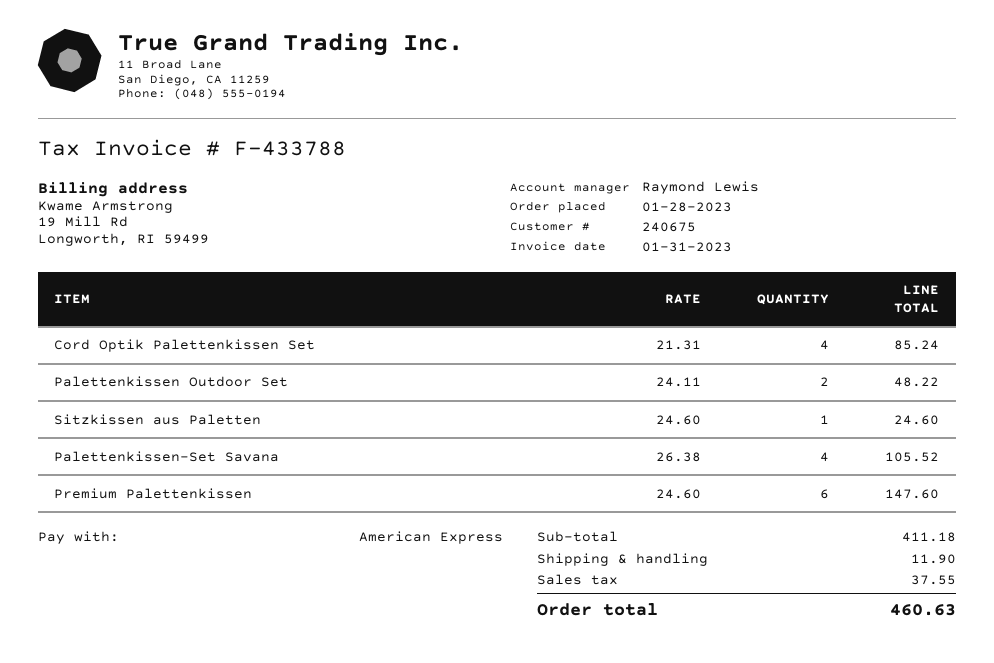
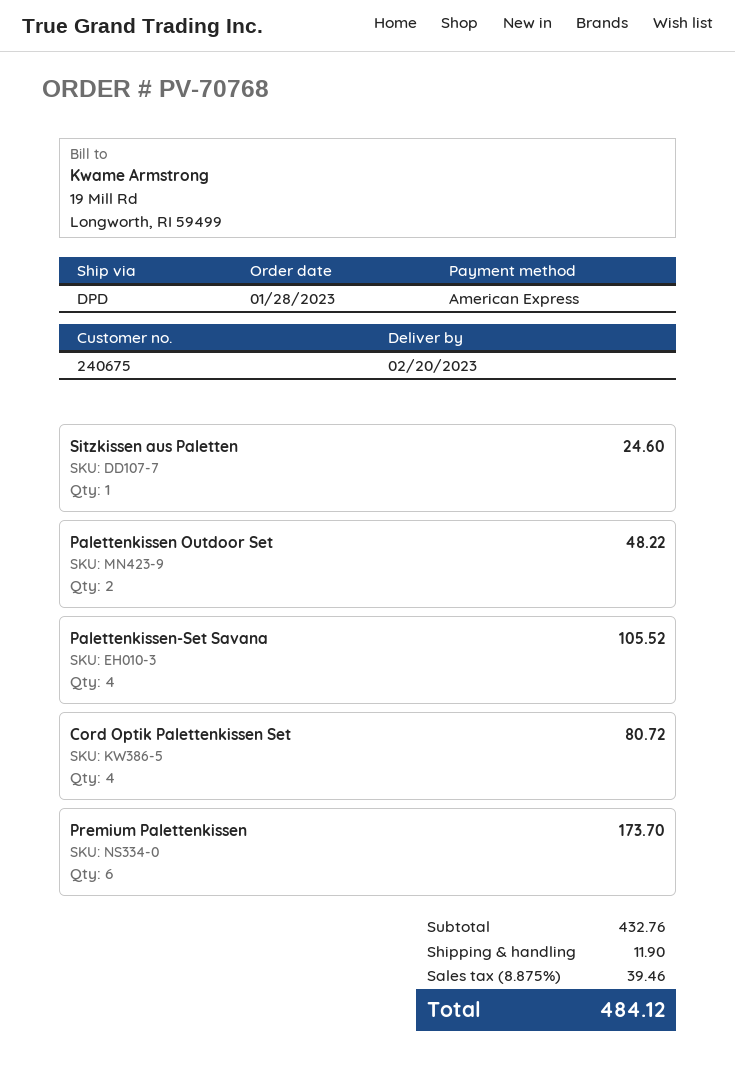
Cord Optik Palettenkissen Set: 4 for 85.24 -> 4 for 80.72
Premium Palettenkissen: 6 for 147.60 -> 6 for 173.70
subtotal: 411.18 -> 432.76
tax: 37.55 -> 39.46
total: 460.63 -> 484.12

